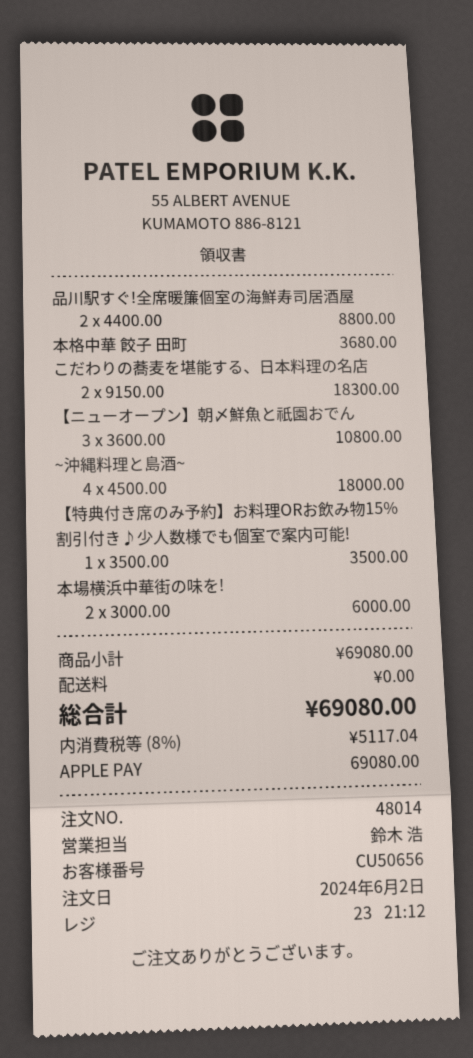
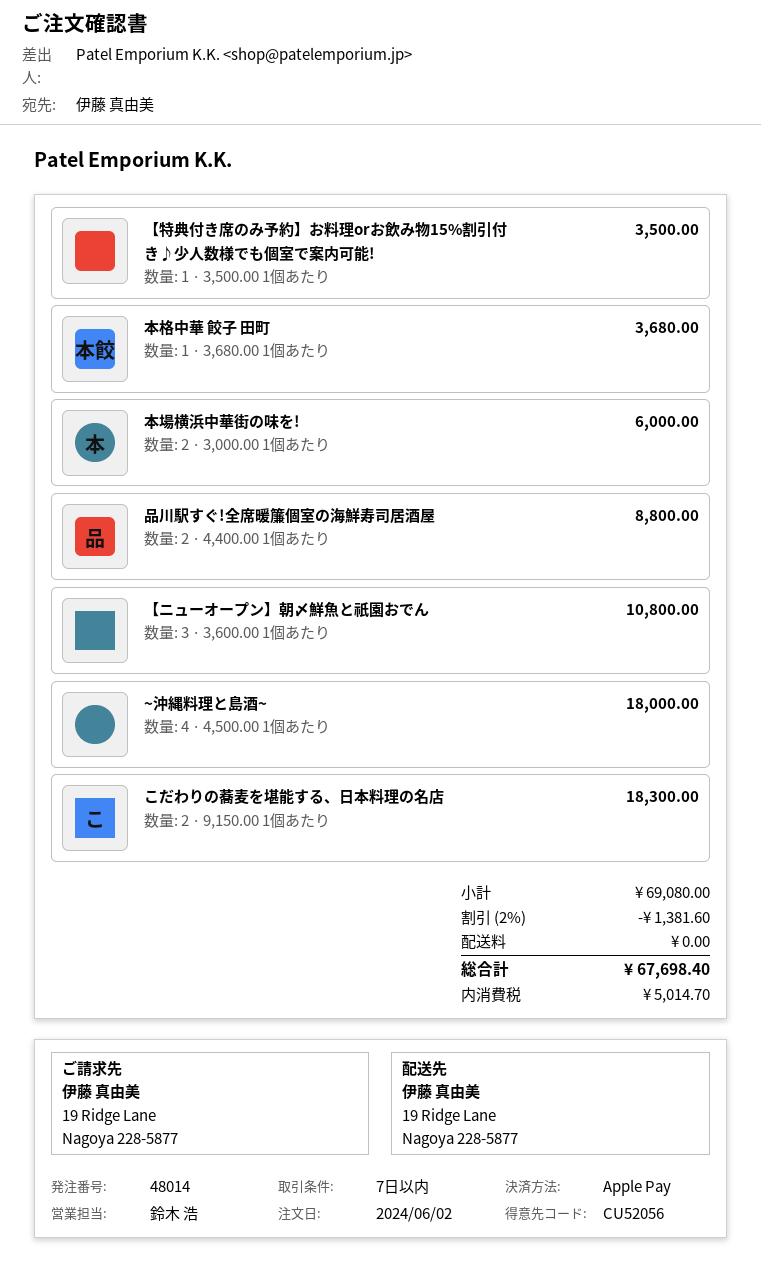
customer number: CU50656 -> CU52056
discount: none -> 2% = 1381.60
tax: 5117.04 -> 5014.70
total: 69080.00 -> 67698.40

